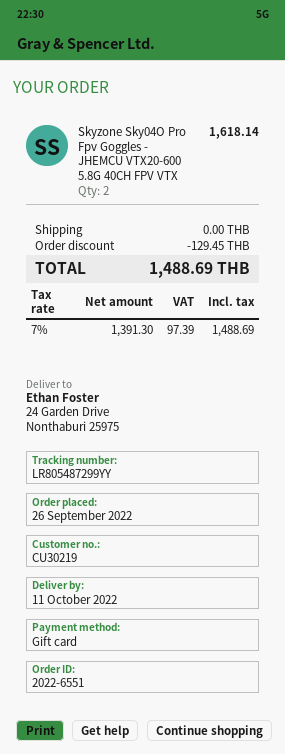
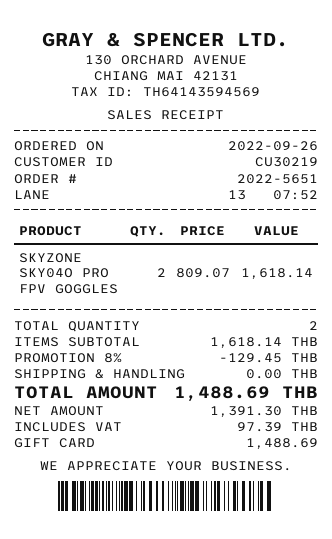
order number: 2022-6551 -> 2022-5651

